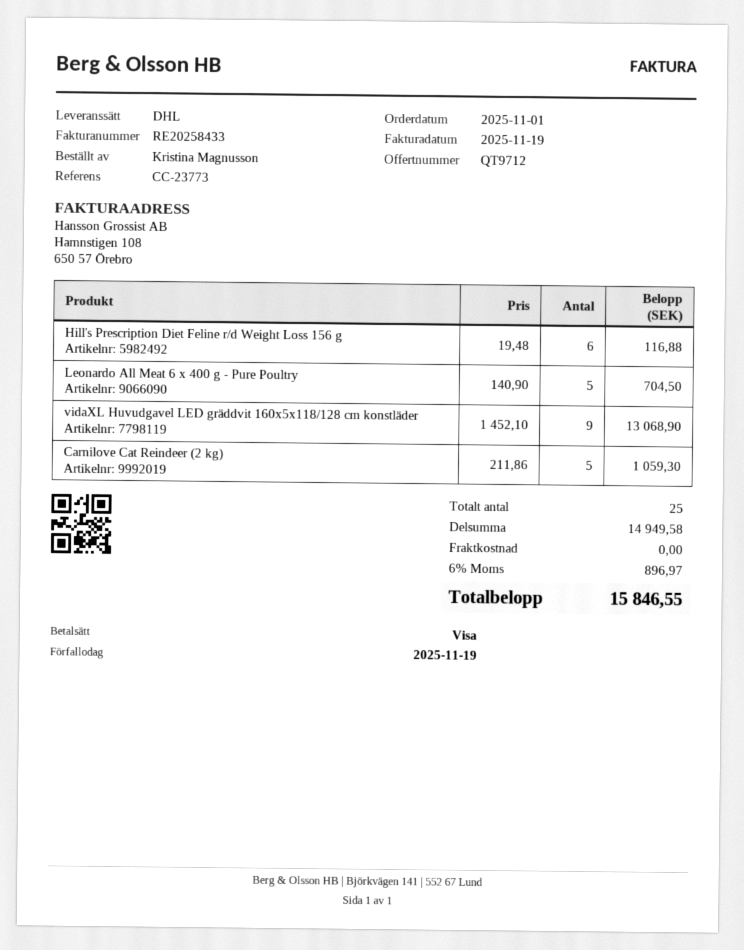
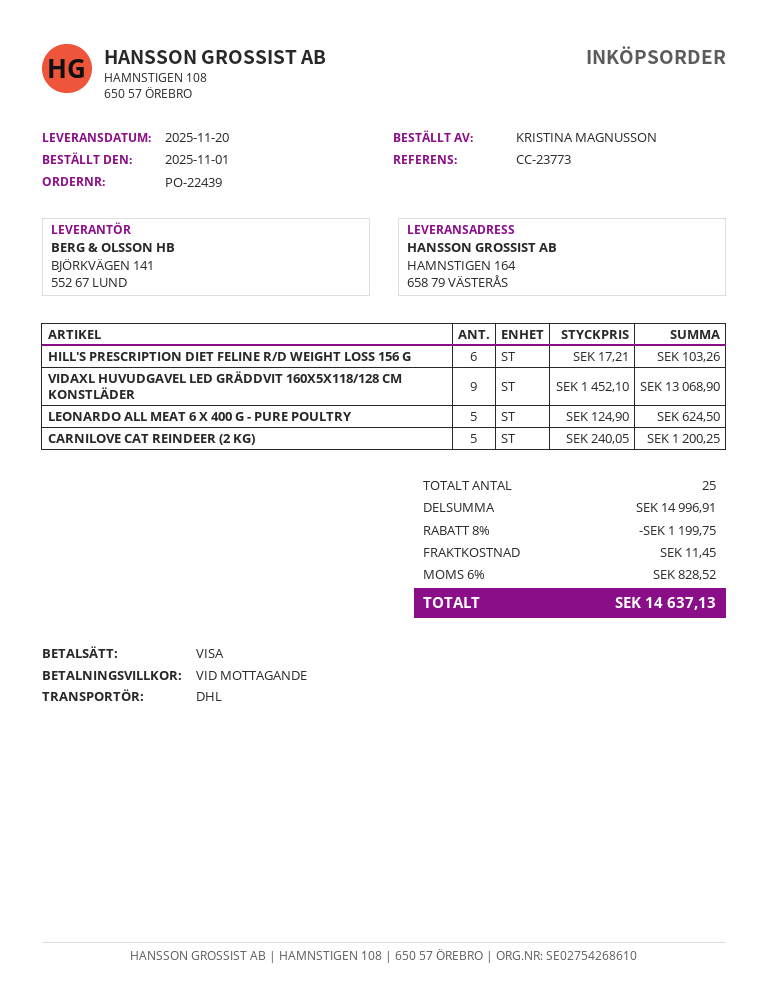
Hill's Prescription Diet Feline r/d Weight Loss 156 g: 6 x 19.48 = 116.88 -> 6 x 17.21 = 103.26
Leonardo All Meat 6 x 400 g - Pure Poultry: 5 x 140.90 = 704.50 -> 5 x 124.90 = 624.50
Carnilove Cat Reindeer (2 kg): 5 x 211.86 = 1059.30 -> 5 x 240.05 = 1200.25
subtotal: 14949.58 -> 14996.91
discount: none -> 8% = 1199.75
shipping: 0.00 -> 11.45
tax: 6% = 896.97 -> 6% = 828.52
total: 15846.55 -> 14637.13

